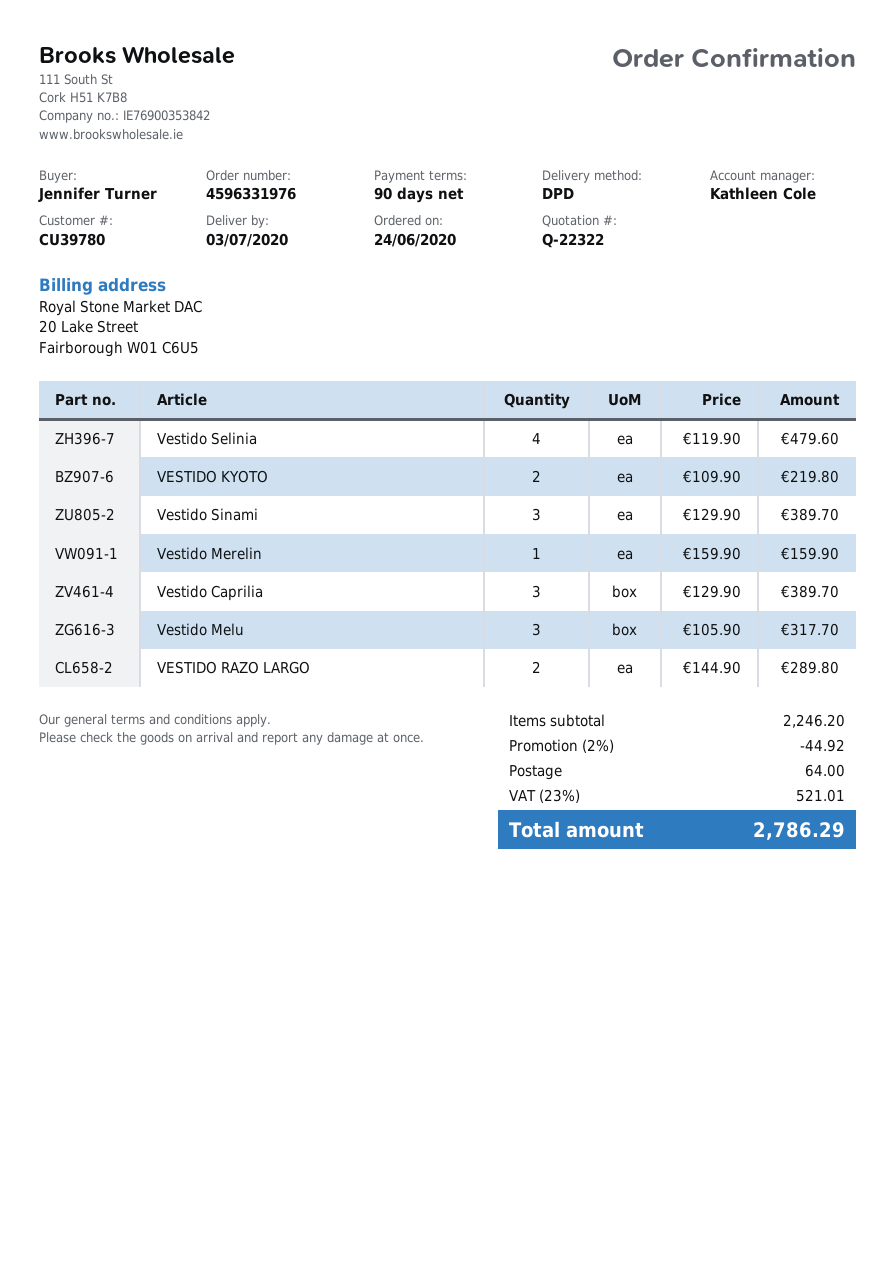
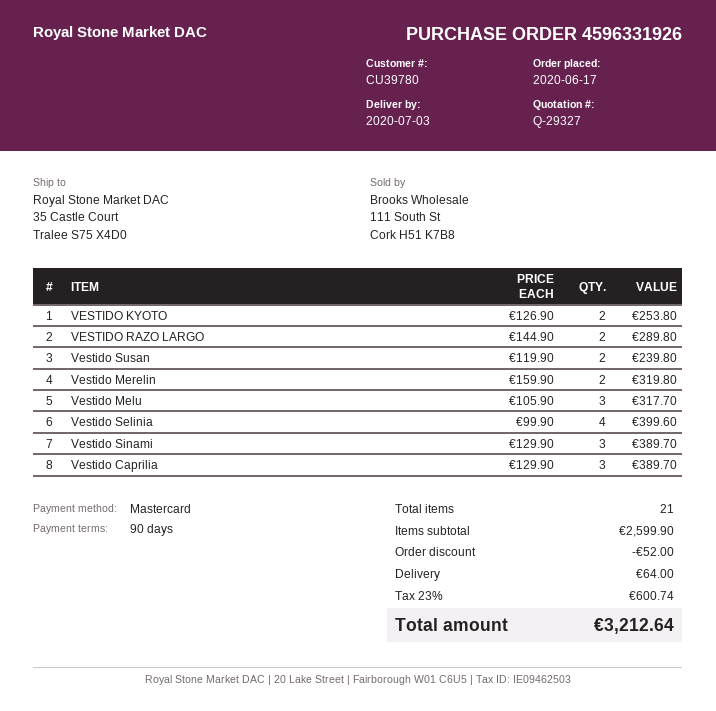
quote number: Q-22322 -> Q-29327
order number: 4596331976 -> 4596331926
order date: 2020-06-24 -> 2020-06-17
Vestido Selinia: 4 x 119.90 = 479.60 -> 4 x 99.90 = 399.60
VESTIDO KYOTO: 2 x 109.90 = 219.80 -> 2 x 126.90 = 253.80
Vestido Merelin: 1 x 159.90 = 159.90 -> 2 x 159.90 = 319.80
Vestido Susan: none -> 2 x 119.90 = 239.80
subtotal: 2246.20 -> 2599.90
discount: 44.92 -> 52.00
tax: 23% = 521.01 -> 23% = 600.74
total: 2786.29 -> 3212.64

